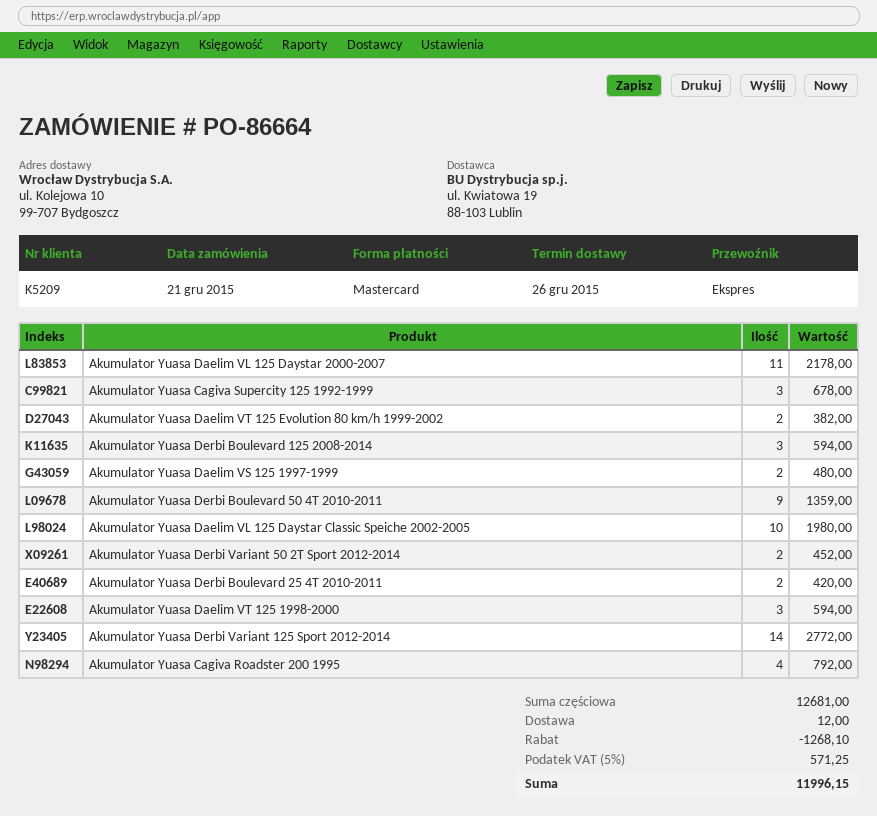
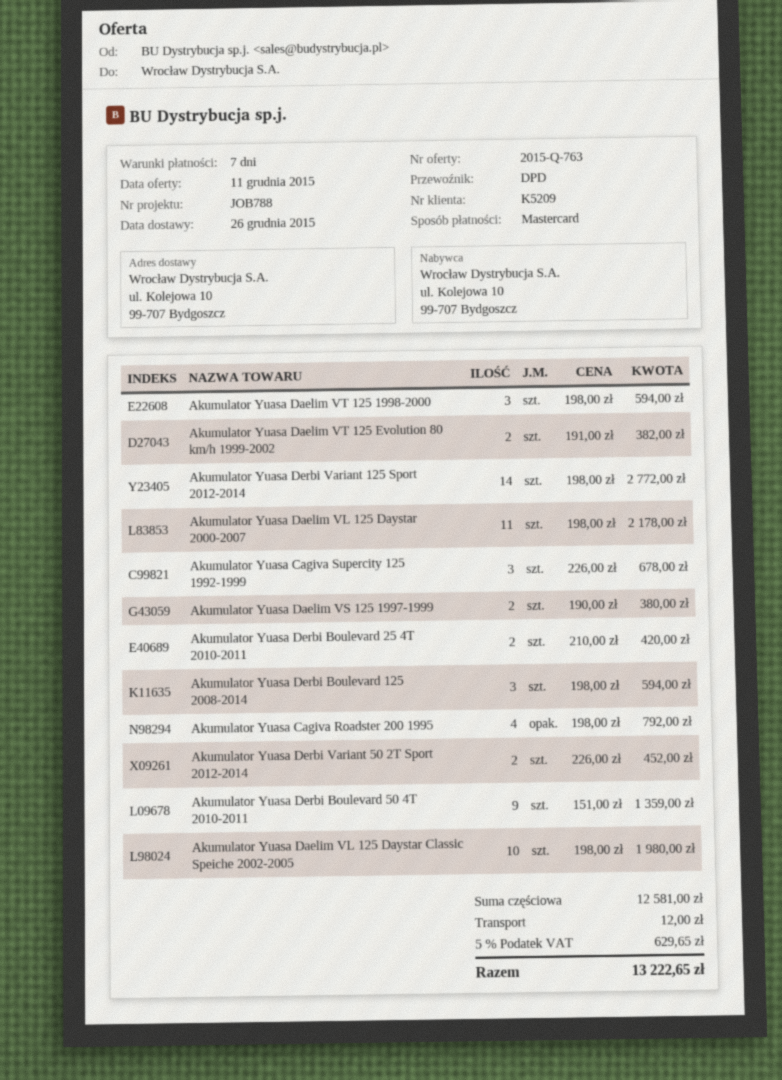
shipping method: express -> DPD
Akumulator Yuasa Daelim VS 125 1997-1999: 2 for 480.00 -> 2 for 380.00
subtotal: 12681.00 -> 12581.00
discount: 1268.10 -> none
tax: 5% = 571.25 -> 5% = 629.65
total: 11996.15 -> 13222.65

